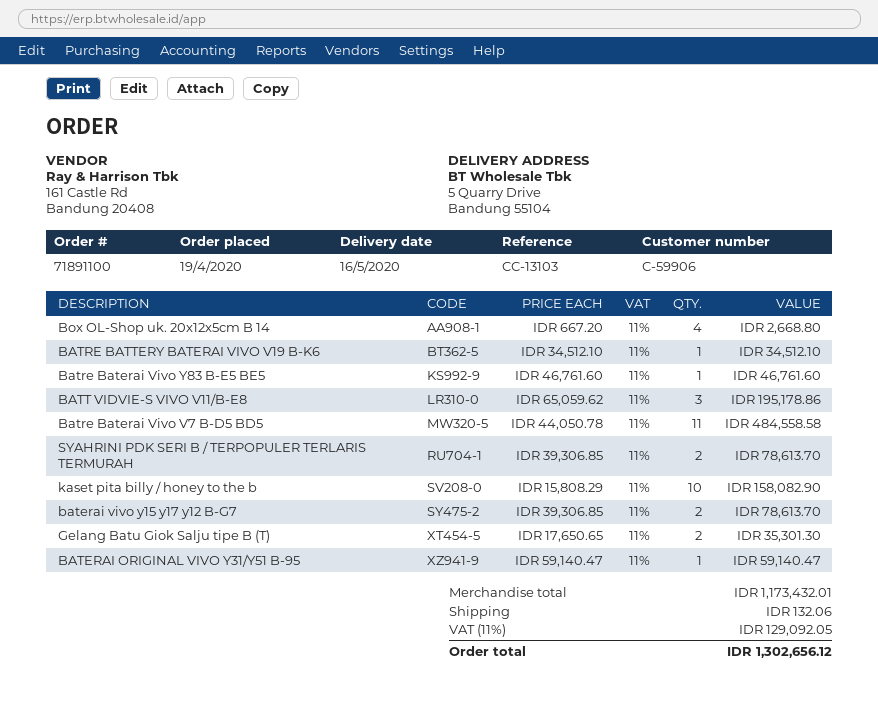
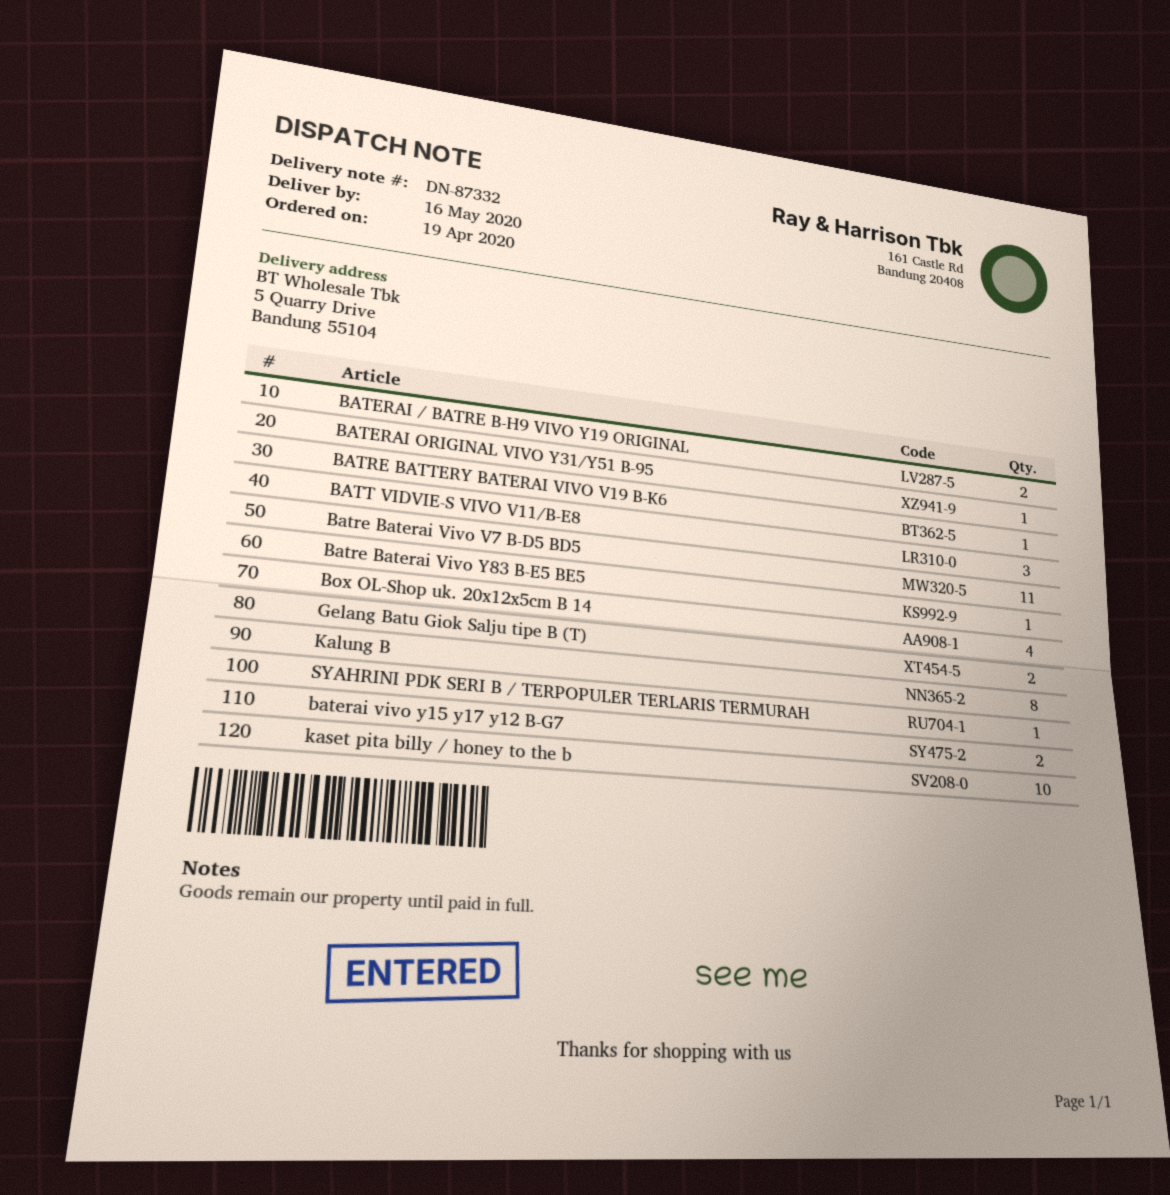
SYAHRINI PDK SERI B / TERPOPULER TERLARIS TERMURAH: 2 -> 1
BATERAI / BATRE B-H9 VIVO Y19 ORIGINAL: none -> 2
Kalung B: none -> 8

